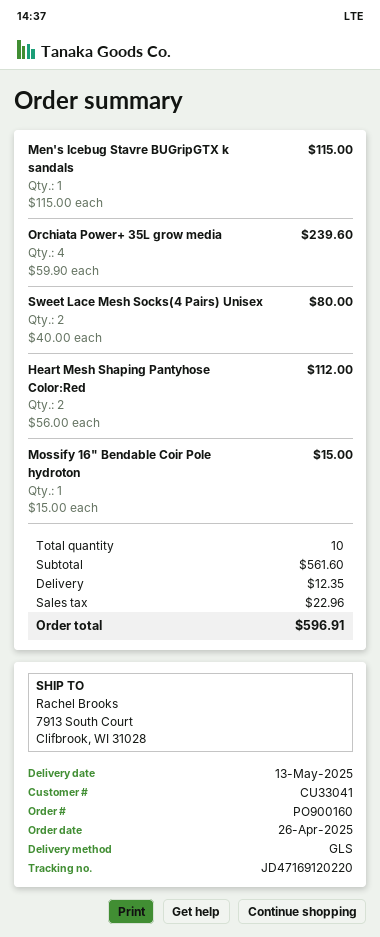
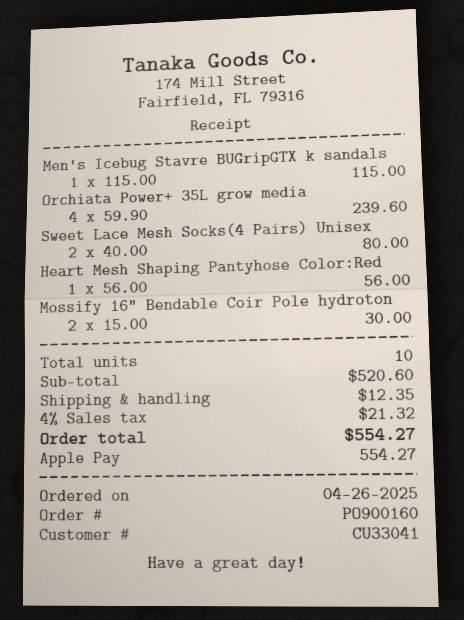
Heart Mesh Shaping Pantyhose Color:Red: 2 x 56.00 = 112.00 -> 1 x 56.00 = 56.00
Mossify 16" Bendable Coir Pole hydroton: 1 x 15.00 = 15.00 -> 2 x 15.00 = 30.00
subtotal: 561.60 -> 520.60
tax: 22.96 -> 21.32
total: 596.91 -> 554.27

